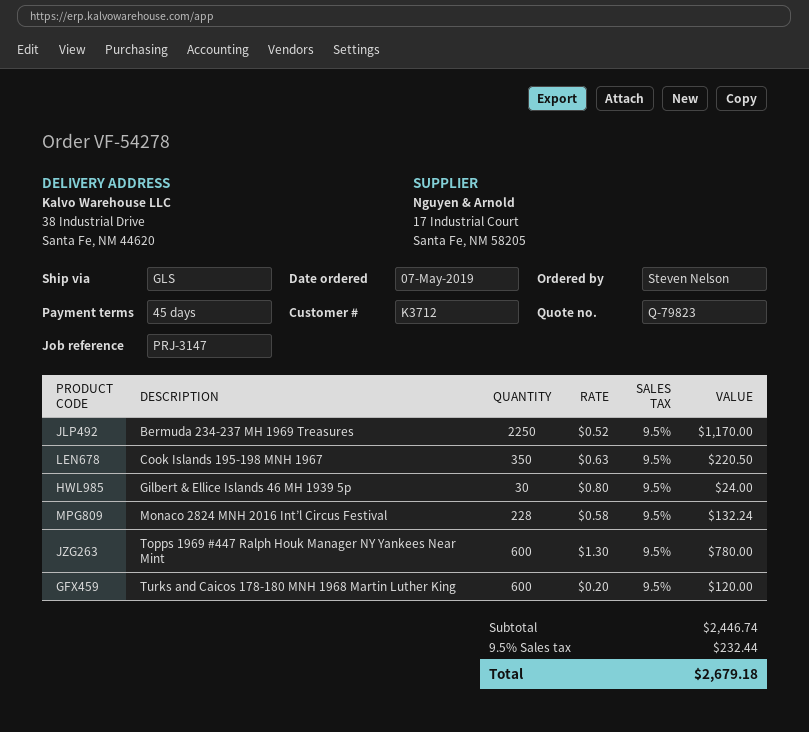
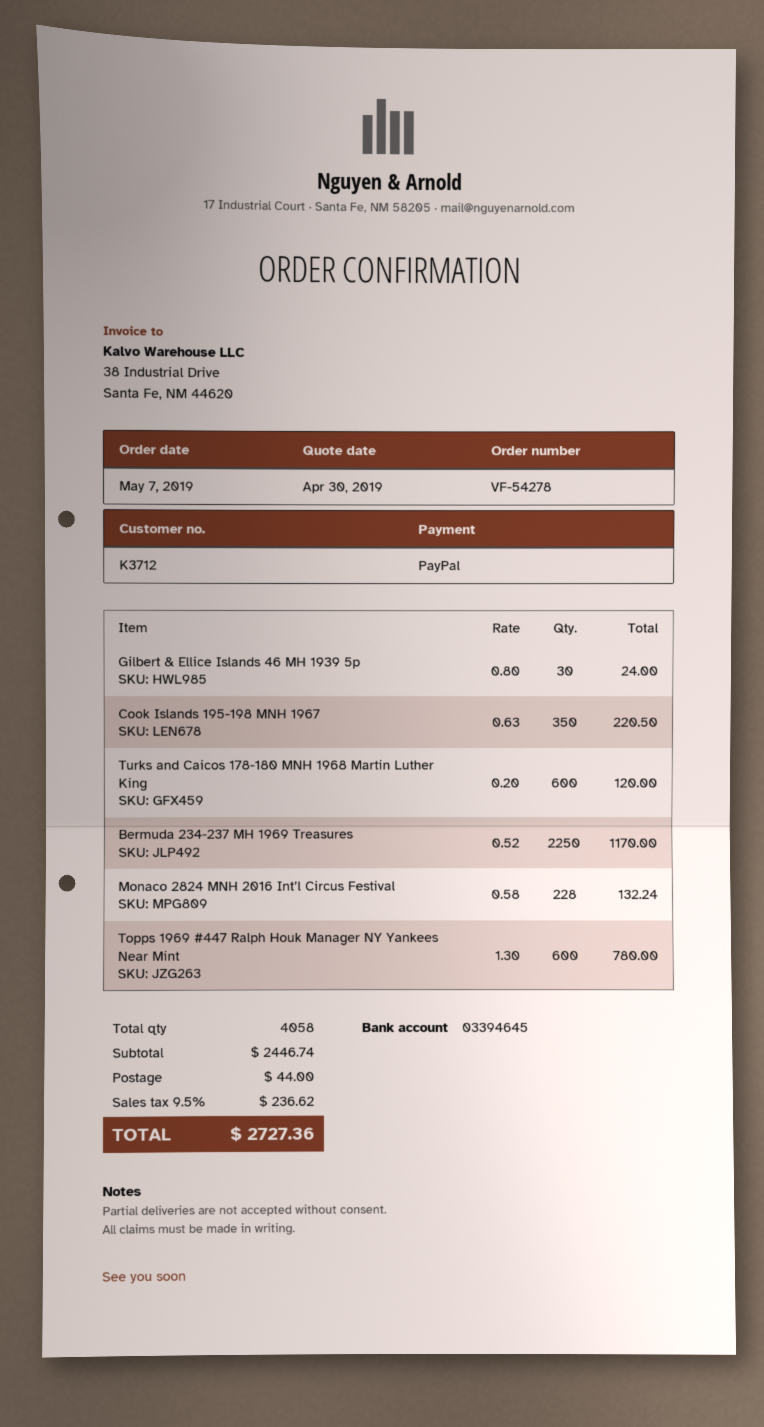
shipping: none -> 44.00
tax: 9.5% = 232.44 -> 9.5% = 236.62
total: 2679.18 -> 2727.36

